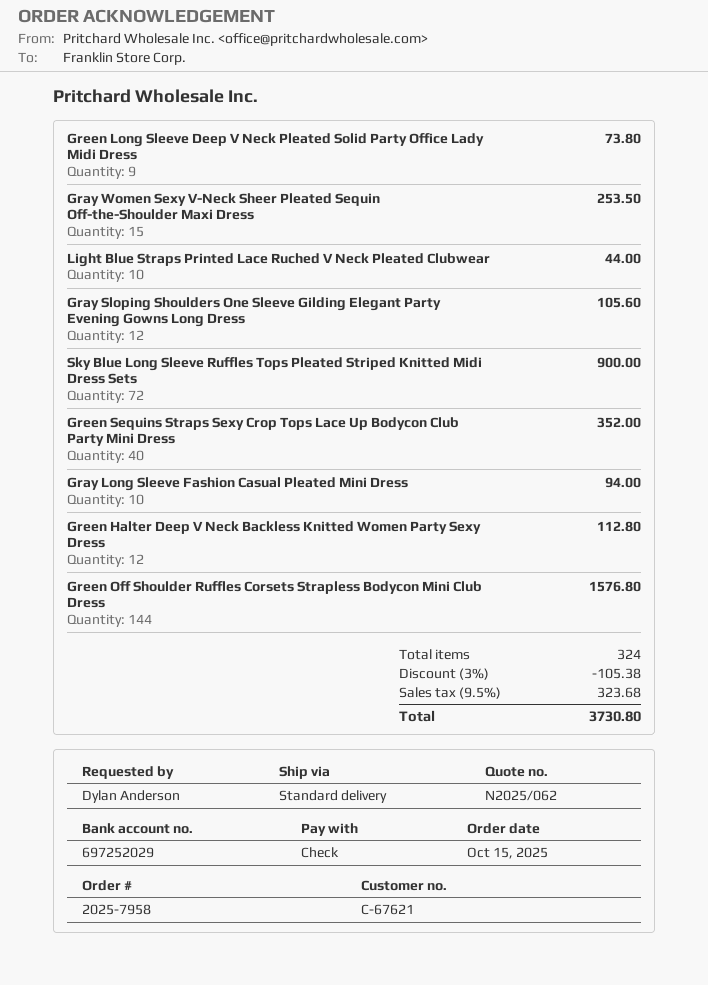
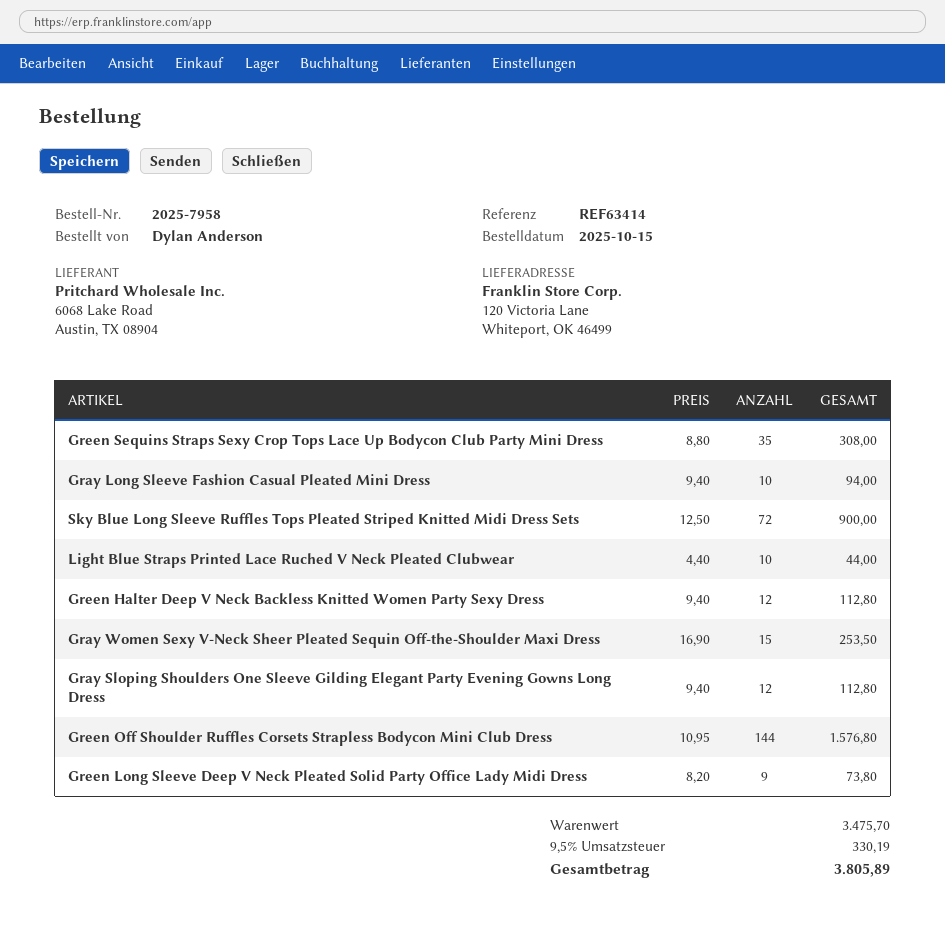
Gray Sloping Shoulders One Sleeve Gilding Elegant Party Evening Gowns Long Dress: 12 for 105.60 -> 12 for 112.80
Green Sequins Straps Sexy Crop Tops Lace Up Bodycon Club Party Mini Dress: 40 for 352.00 -> 35 for 308.00
discount: 3% = 105.38 -> none
tax: 9.5% = 323.68 -> 9.5% = 330.19
total: 3730.80 -> 3805.89

